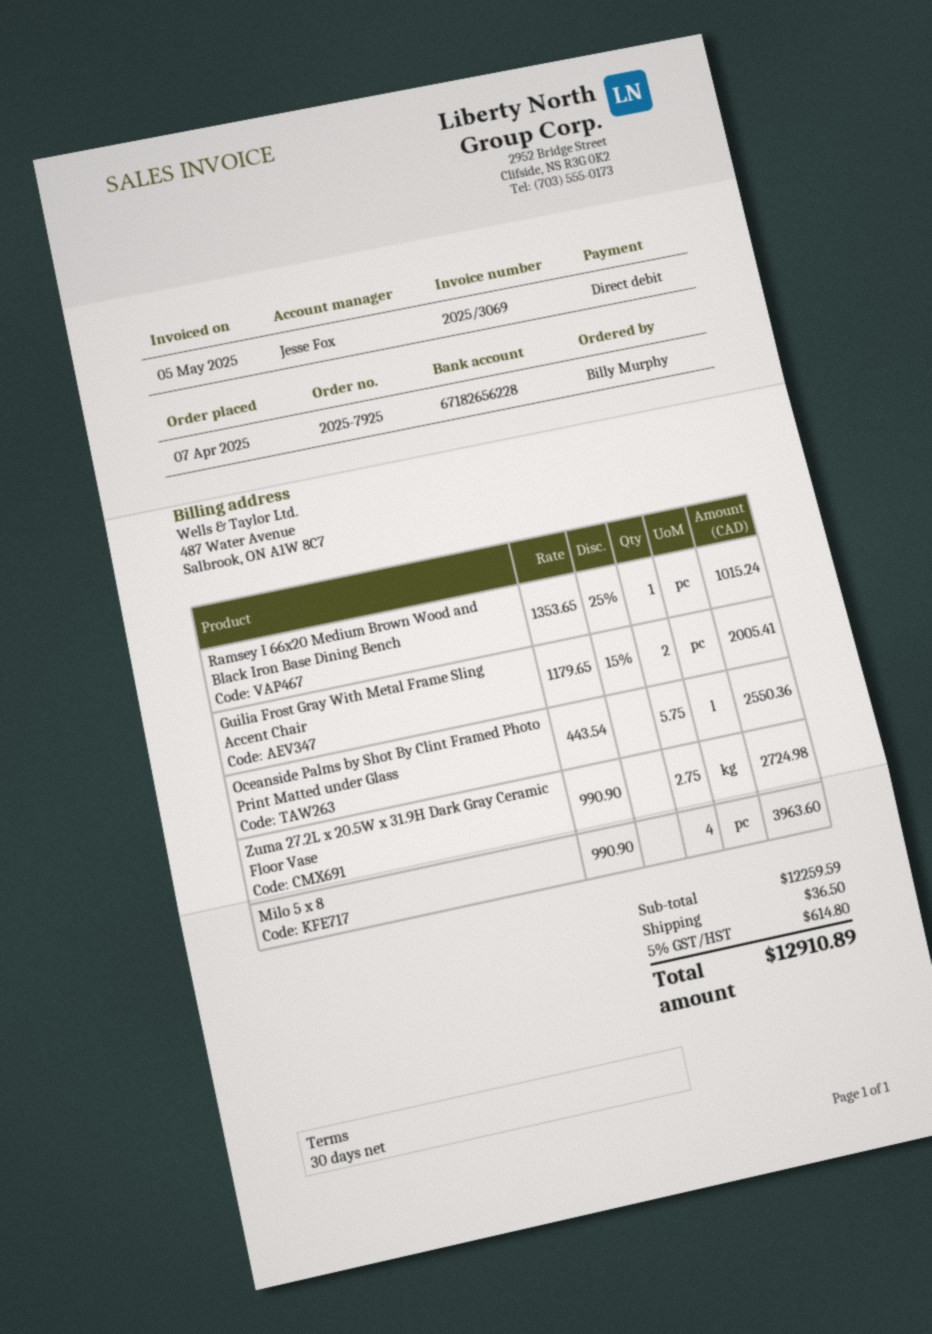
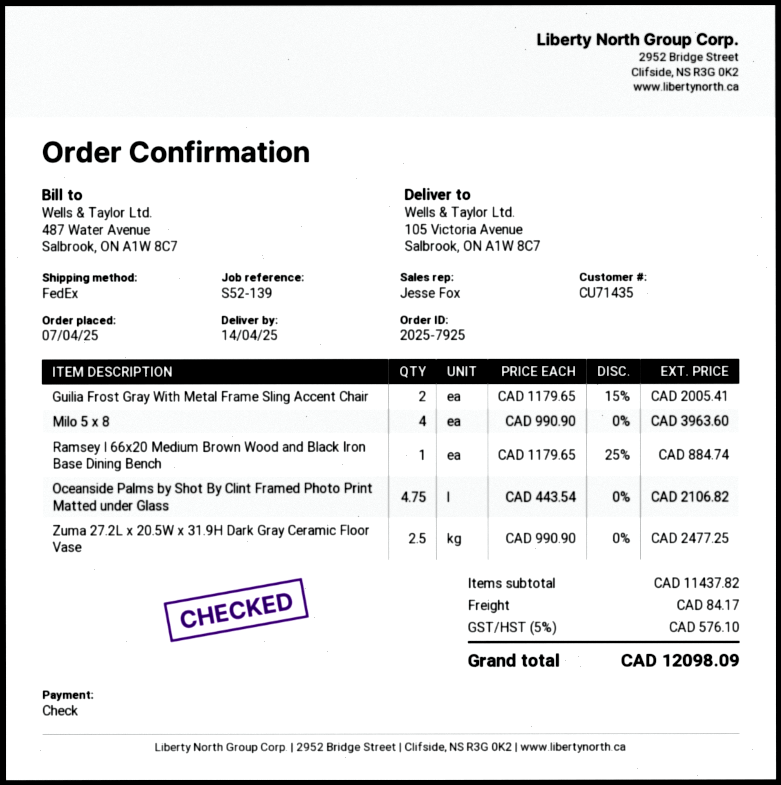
payment method: direct debit -> cheque
Ramsey I 66x20 Medium Brown Wood and Black Iron Base Dining Bench: 1 x 1353.65 - 25% = 1015.24 -> 1 x 1179.65 - 25% = 884.74
Oceanside Palms by Shot By Clint Framed Photo Print Matted under Glass: 5.75 x 443.54 = 2550.36 -> 4.75 x 443.54 = 2106.82
Zuma 27.2L x 20.5W x 31.9H Dark Gray Ceramic Floor Vase: 2.75 x 990.90 = 2724.98 -> 2.5 x 990.90 = 2477.25
subtotal: 12259.59 -> 11437.82
shipping: 36.50 -> 84.17
tax: 5% = 614.80 -> 5% = 576.10
total: 12910.89 -> 12098.09

